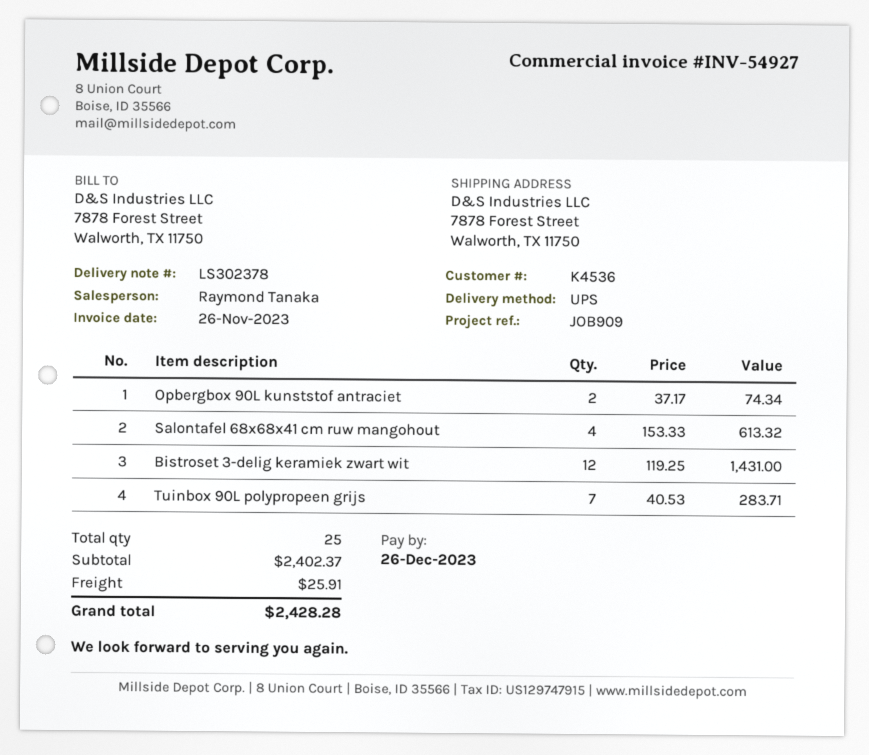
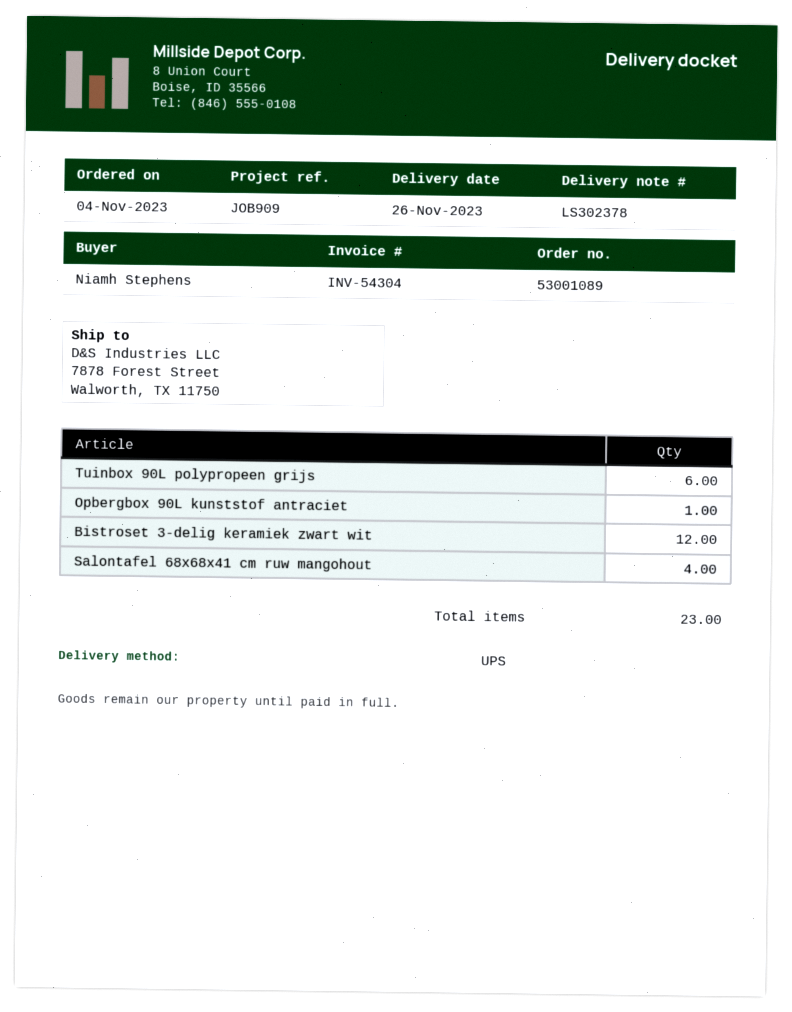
invoice number: INV-54927 -> INV-54304
Opbergbox 90L kunststof antraciet: 2 -> 1
Tuinbox 90L polypropeen grijs: 7 -> 6
total quantity: 25 -> 23

